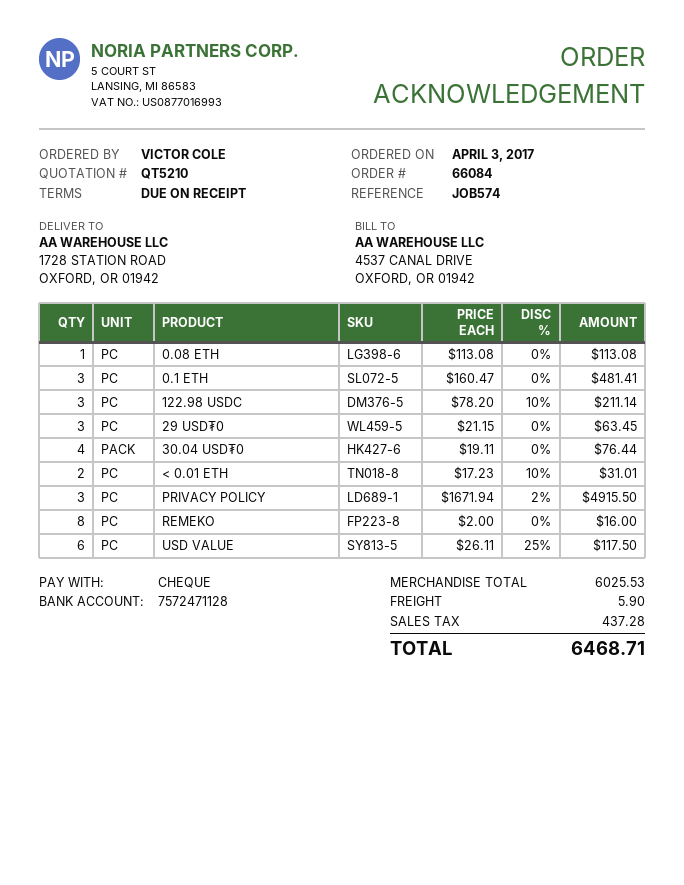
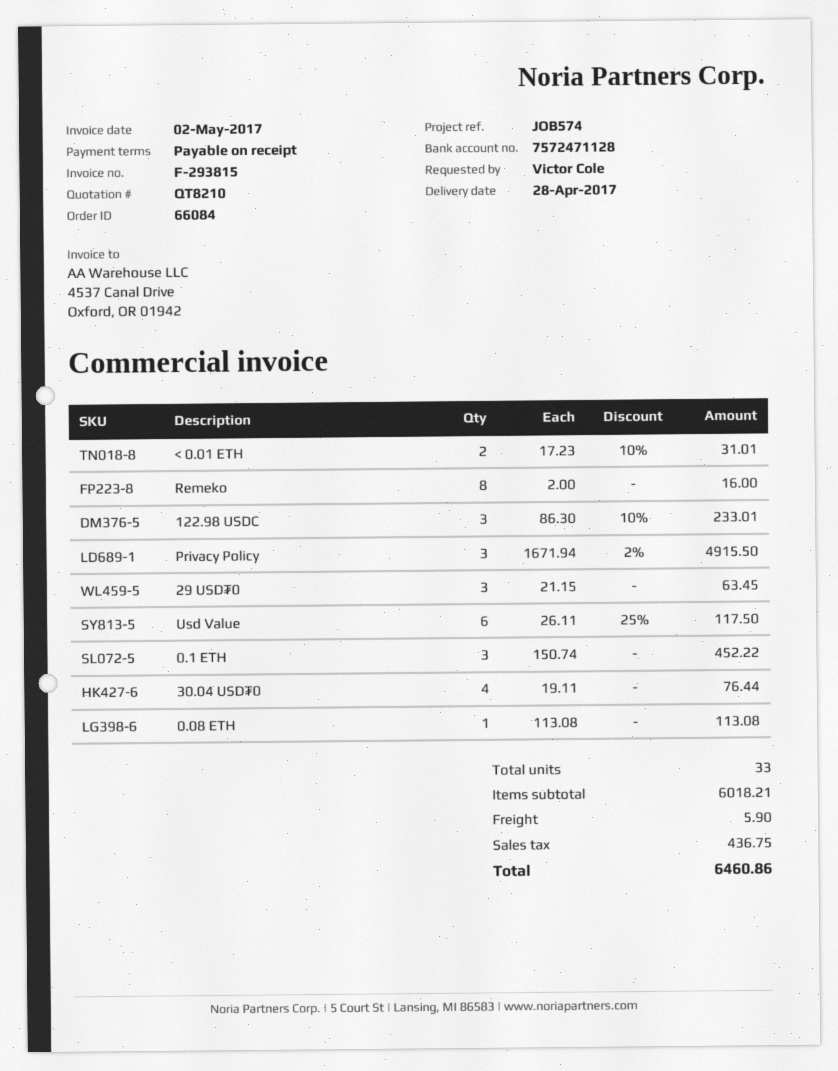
quote number: QT5210 -> QT8210
0.1 ETH: 3 x 160.47 = 481.41 -> 3 x 150.74 = 452.22
122.98 USDC: 3 x 78.20 - 10% = 211.14 -> 3 x 86.30 - 10% = 233.01
subtotal: 6025.53 -> 6018.21
tax: 437.28 -> 436.75
total: 6468.71 -> 6460.86

